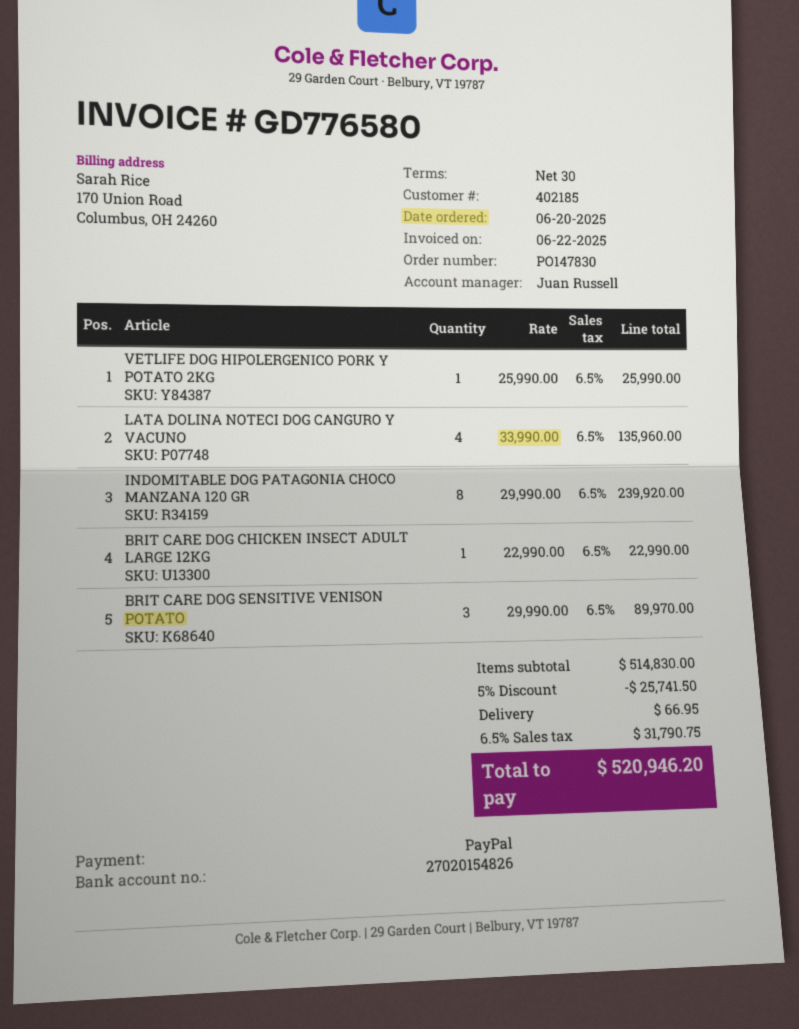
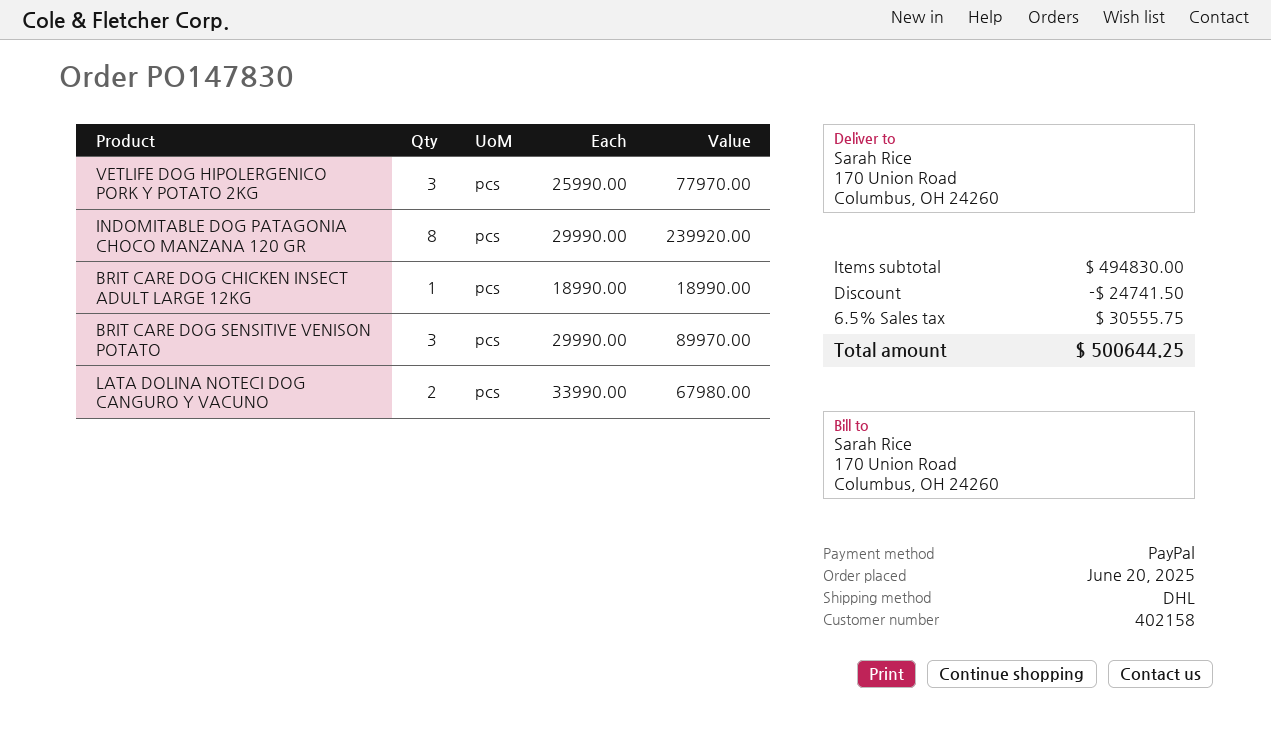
customer number: 402185 -> 402158
VETLIFE DOG HIPOLERGENICO PORK Y POTATO 2KG: 1 x 25990.00 = 25990.00 -> 3 x 25990.00 = 77970.00
LATA DOLINA NOTECI DOG CANGURO Y VACUNO: 4 x 33990.00 = 135960.00 -> 2 x 33990.00 = 67980.00
BRIT CARE DOG CHICKEN INSECT ADULT LARGE 12KG: 1 x 22990.00 = 22990.00 -> 1 x 18990.00 = 18990.00
subtotal: 514830.00 -> 494830.00
discount: 25741.50 -> 24741.50
shipping: 66.95 -> none
tax: 6.5% = 31790.75 -> 6.5% = 30555.75
total: 520946.20 -> 500644.25

